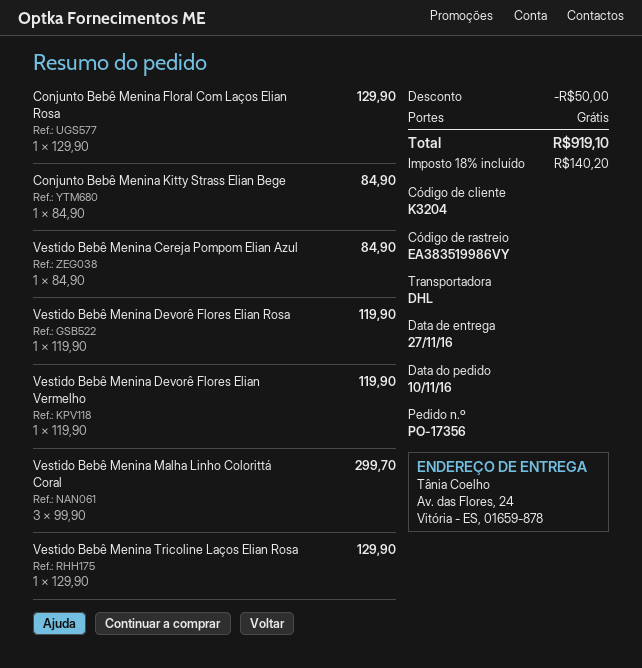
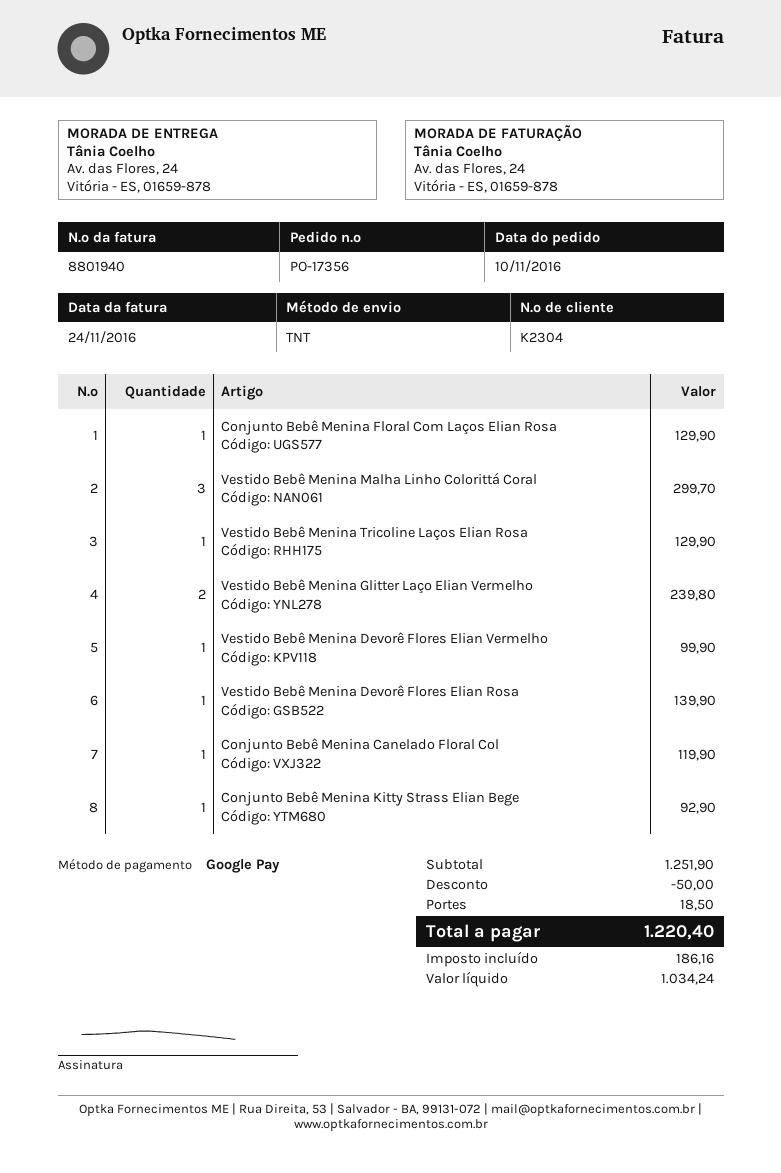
customer number: K3204 -> K2304
shipping method: DHL -> TNT
Conjunto Bebê Menina Kitty Strass Elian Bege: 1 for 84.90 -> 1 for 92.90
Vestido Bebê Menina Cereja Pompom Elian Azul: 1 for 84.90 -> none
Vestido Bebê Menina Devorê Flores Elian Rosa: 1 for 119.90 -> 1 for 139.90
Vestido Bebê Menina Devorê Flores Elian Vermelho: 1 for 119.90 -> 1 for 99.90
Vestido Bebê Menina Glitter Laço Elian Vermelho: none -> 2 for 239.80
Conjunto Bebê Menina Canelado Floral Col: none -> 1 for 119.90
shipping: 0.00 -> 18.50
tax: 140.20 -> 186.16
total: 919.10 -> 1220.40

